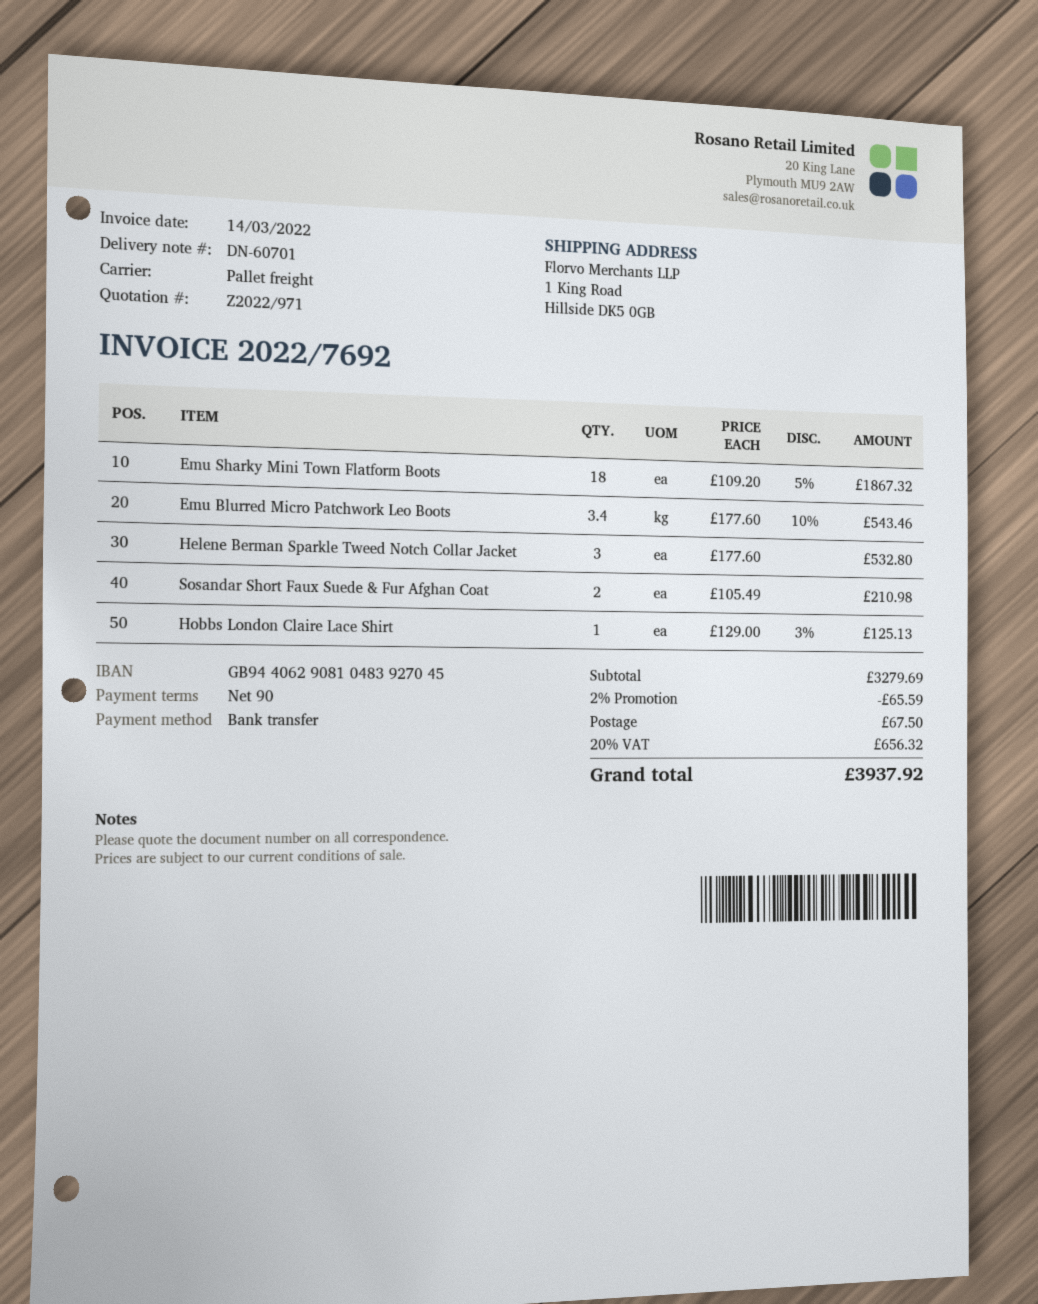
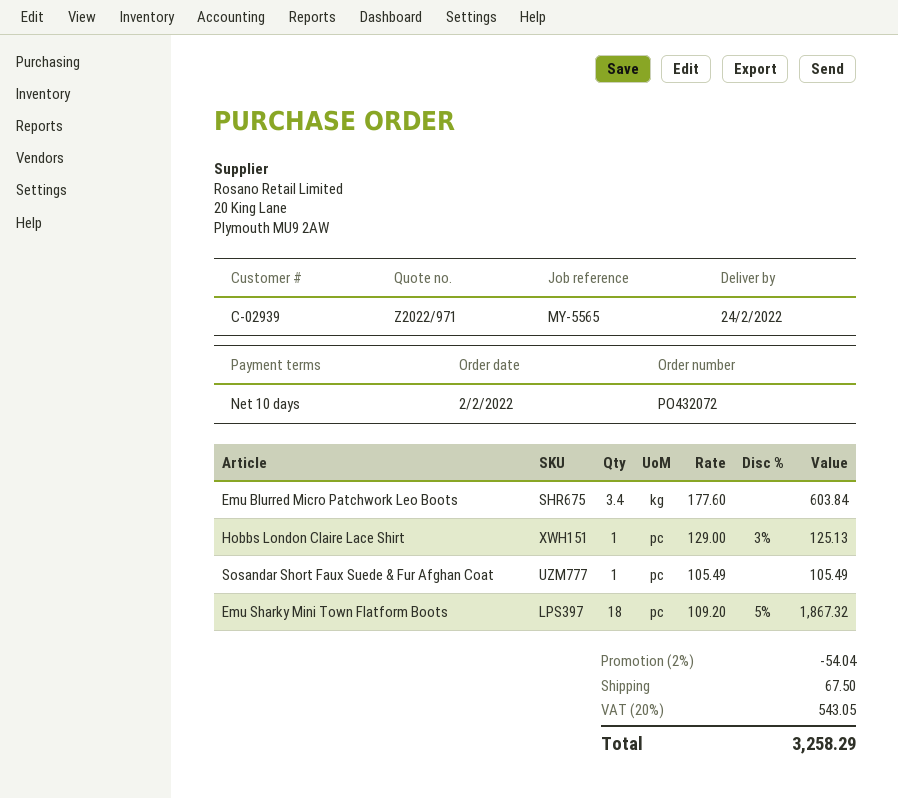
payment terms: 90 days -> 10 days
Emu Blurred Micro Patchwork Leo Boots: 3.4 x 177.60 - 10% = 543.46 -> 3.4 x 177.60 = 603.84
Helene Berman Sparkle Tweed Notch Collar Jacket: 3 x 177.60 = 532.80 -> none
Sosandar Short Faux Suede & Fur Afghan Coat: 2 x 105.49 = 210.98 -> 1 x 105.49 = 105.49
discount: 2% = 65.59 -> 2% = 54.04
tax: 20% = 656.32 -> 20% = 543.05
total: 3937.92 -> 3258.29

